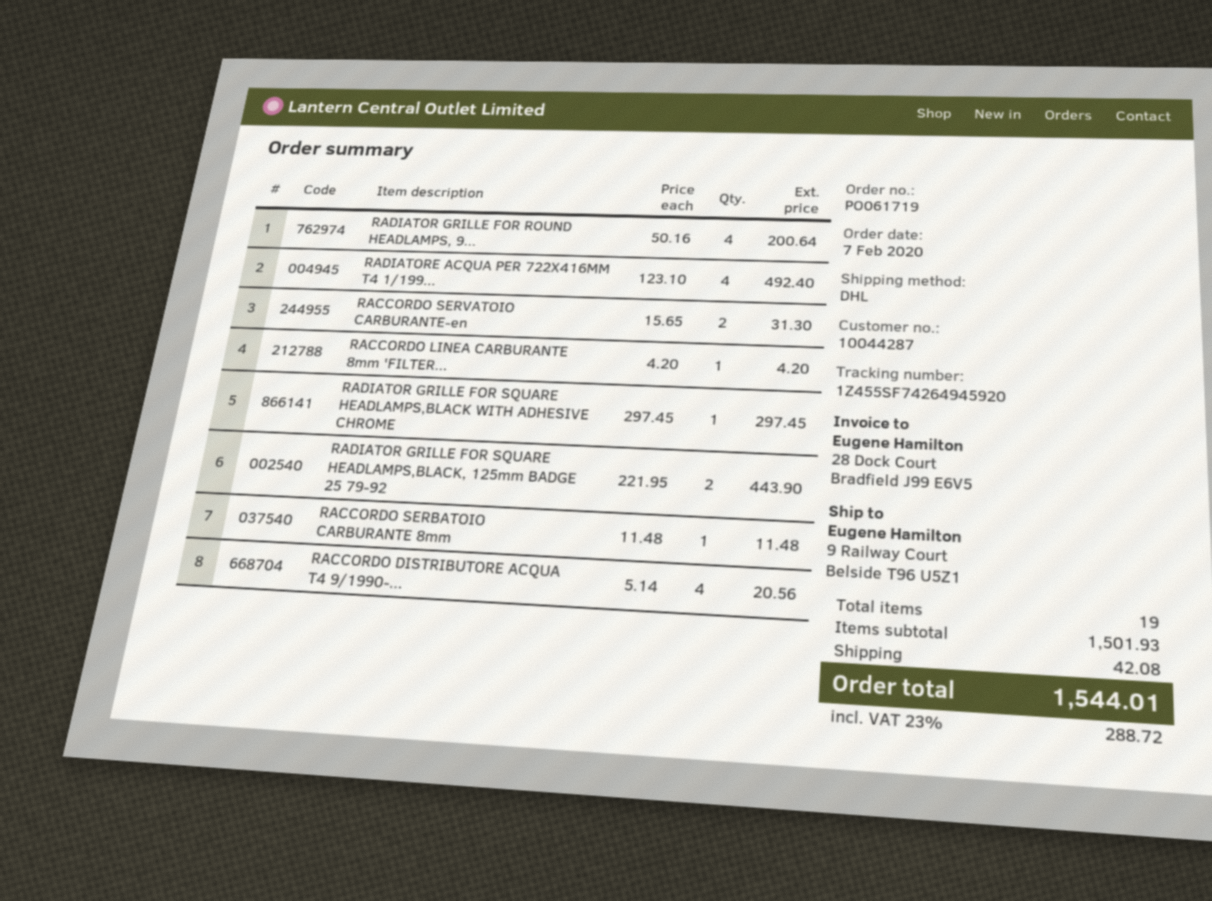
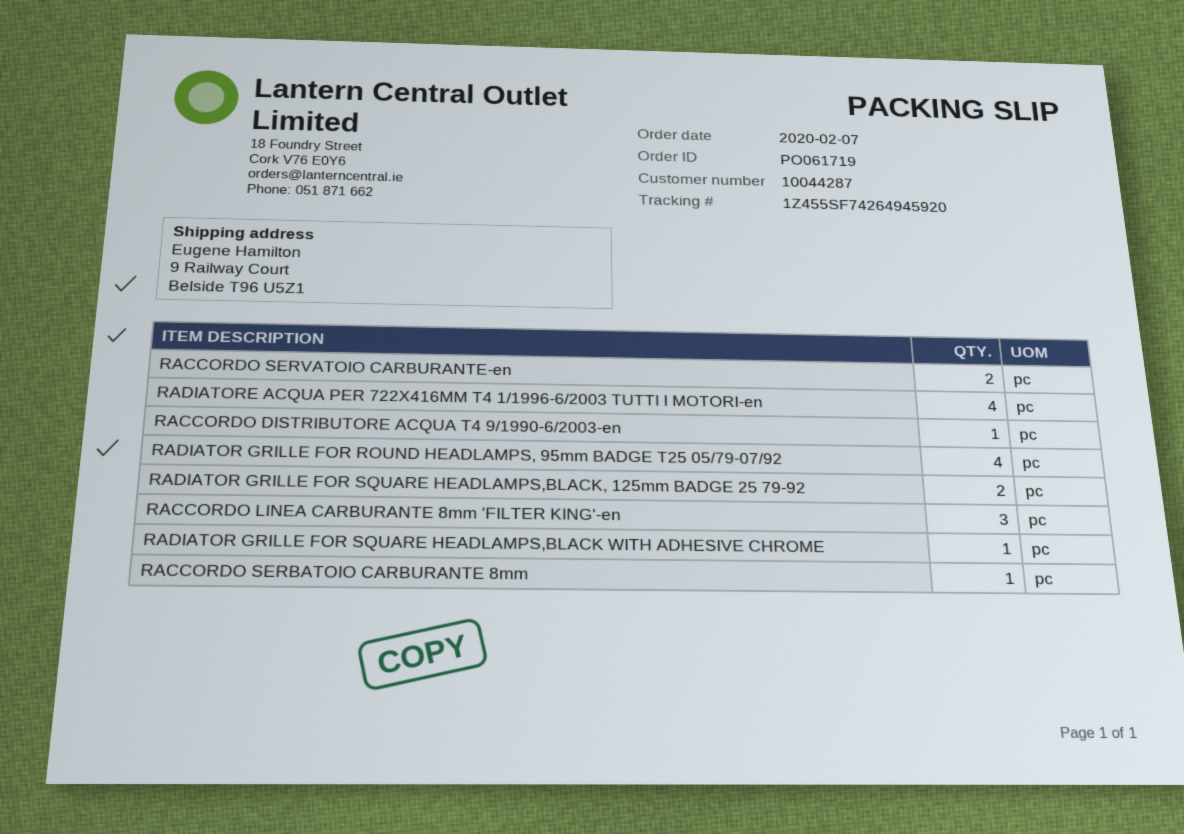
RACCORDO LINEA CARBURANTE 8mm 'FILTER...: 1 -> 3
RACCORDO DISTRIBUTORE ACQUA T4 9/1990-...: 4 -> 1

